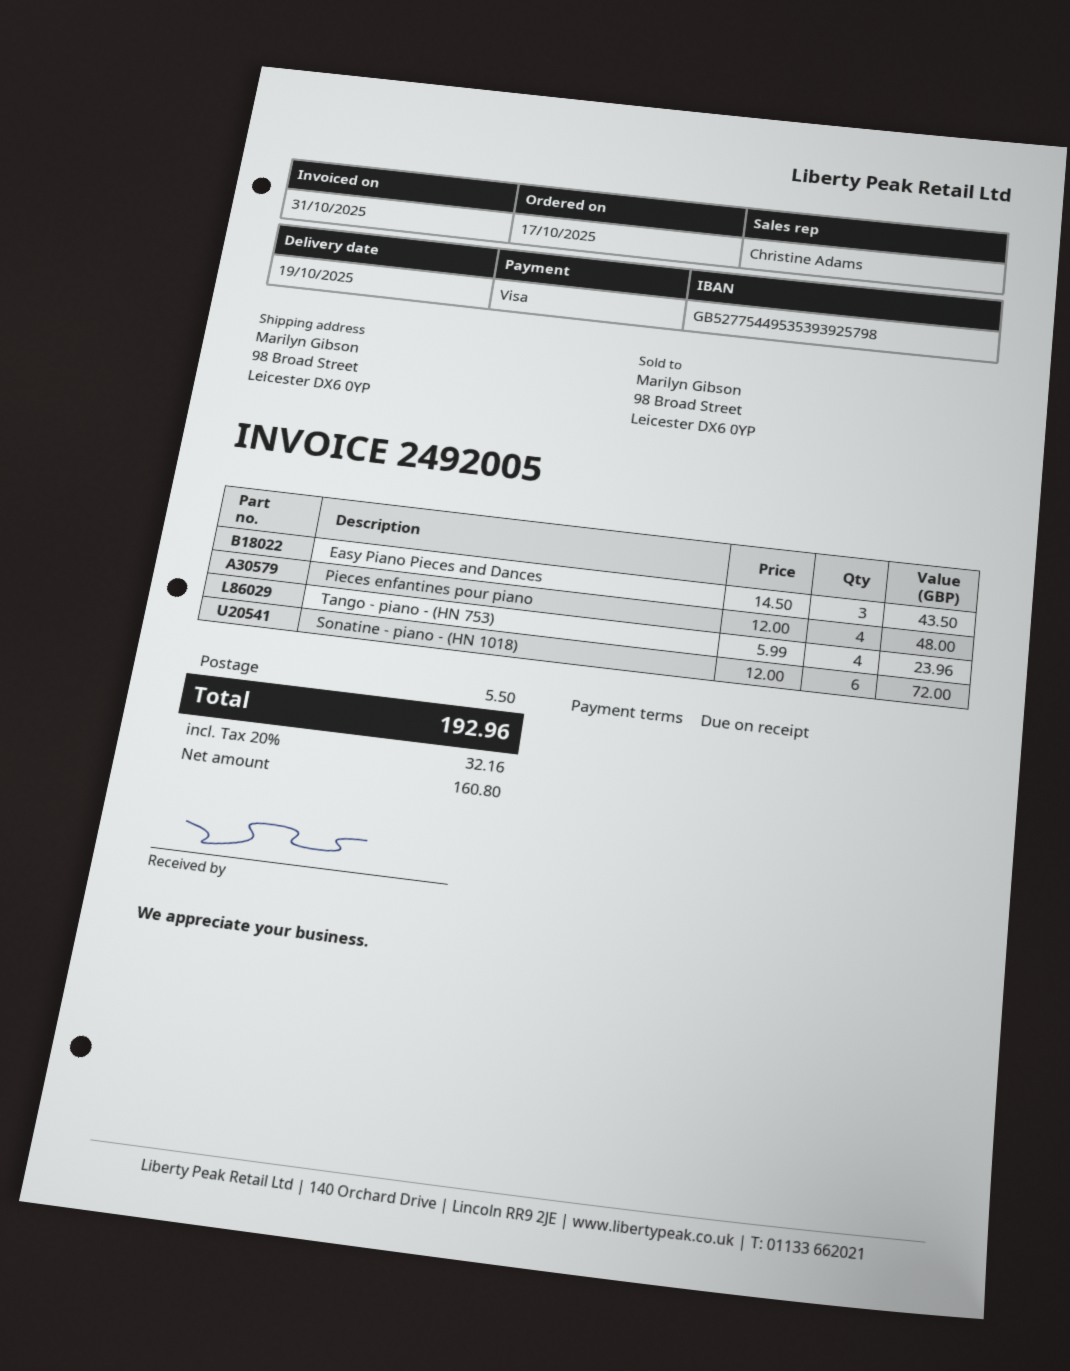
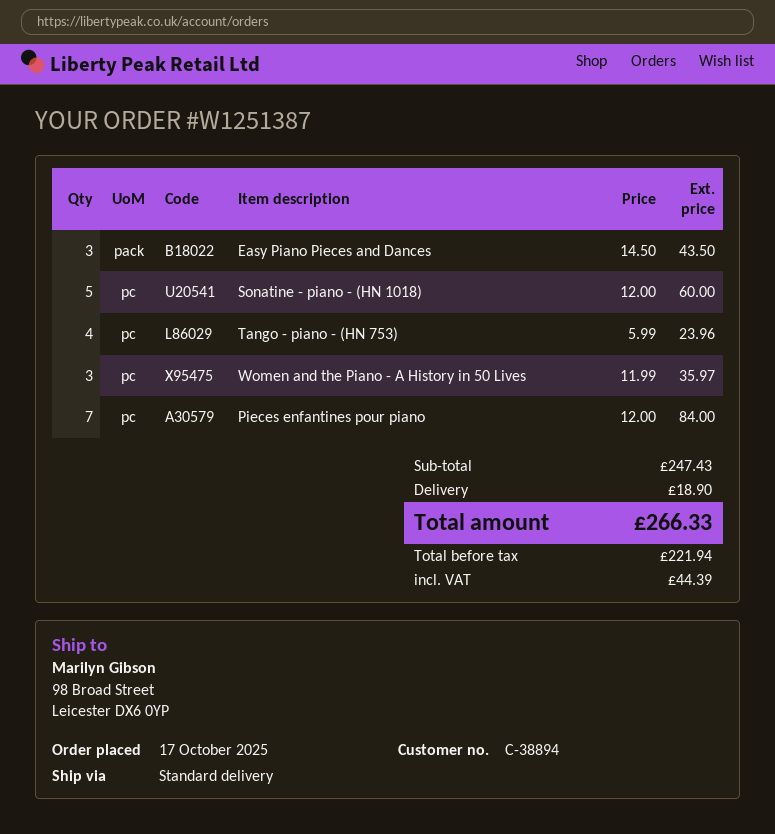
Pieces enfantines pour piano: 4 x 12.00 = 48.00 -> 7 x 12.00 = 84.00
Sonatine - piano - (HN 1018): 6 x 12.00 = 72.00 -> 5 x 12.00 = 60.00
Women and the Piano - A History in 50 Lives: none -> 3 x 11.99 = 35.97
shipping: 5.50 -> 18.90
net: 160.80 -> 221.94
tax: 32.16 -> 44.39
total: 192.96 -> 266.33

